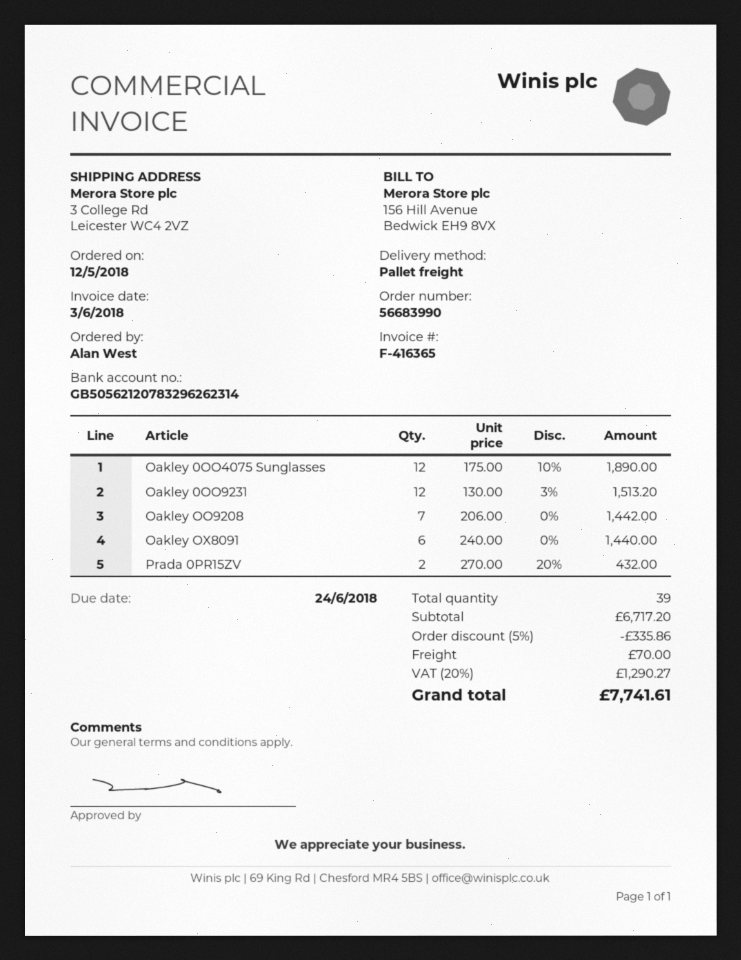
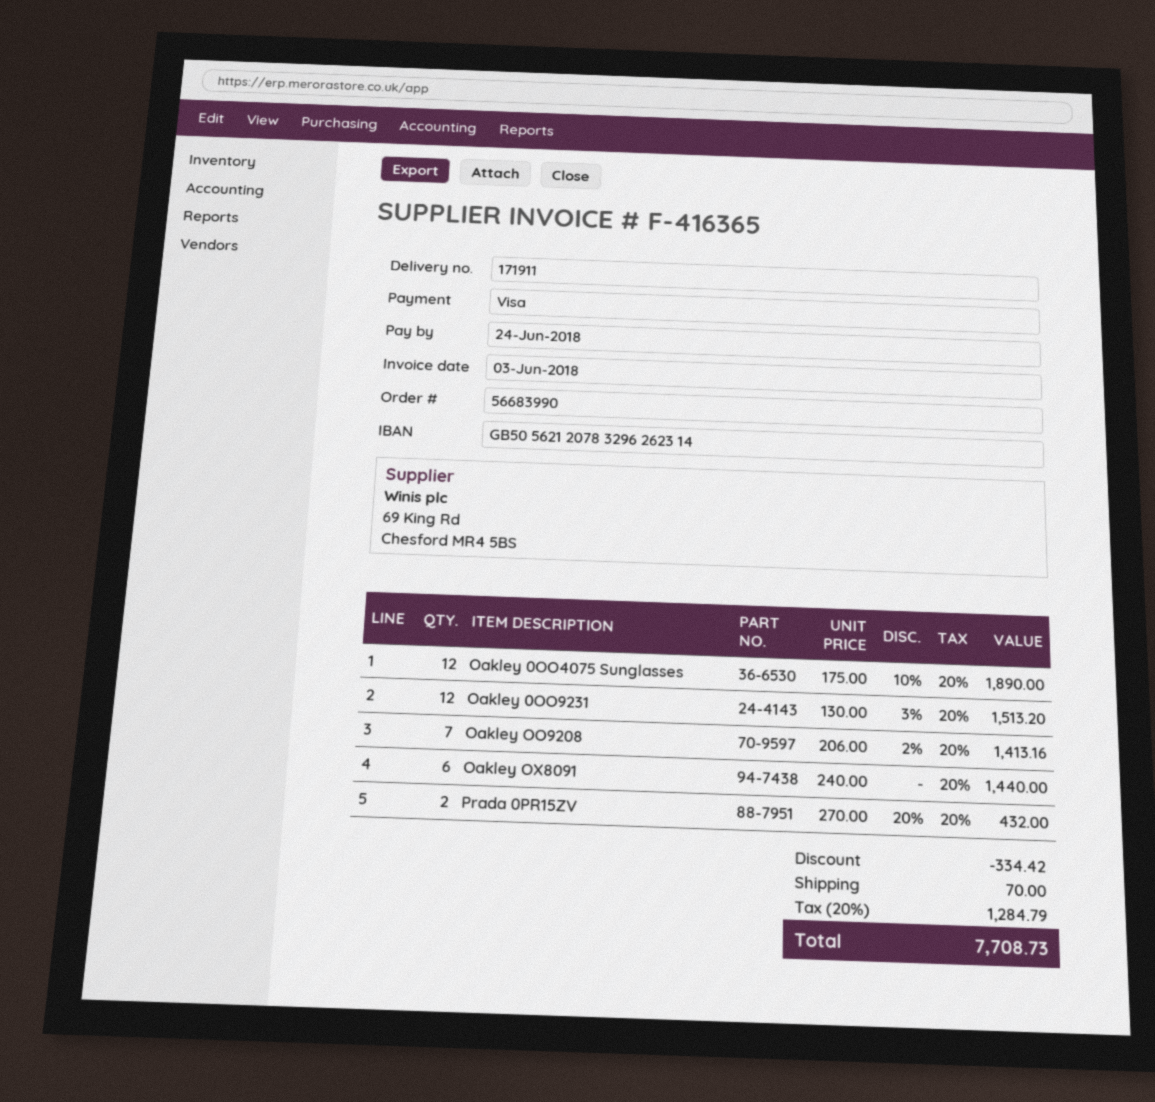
Oakley OO9208: 7 x 206.00 = 1442.00 -> 7 x 206.00 - 2% = 1413.16
discount: 335.86 -> 334.42
tax: 20% = 1290.27 -> 20% = 1284.79
total: 7741.61 -> 7708.73

